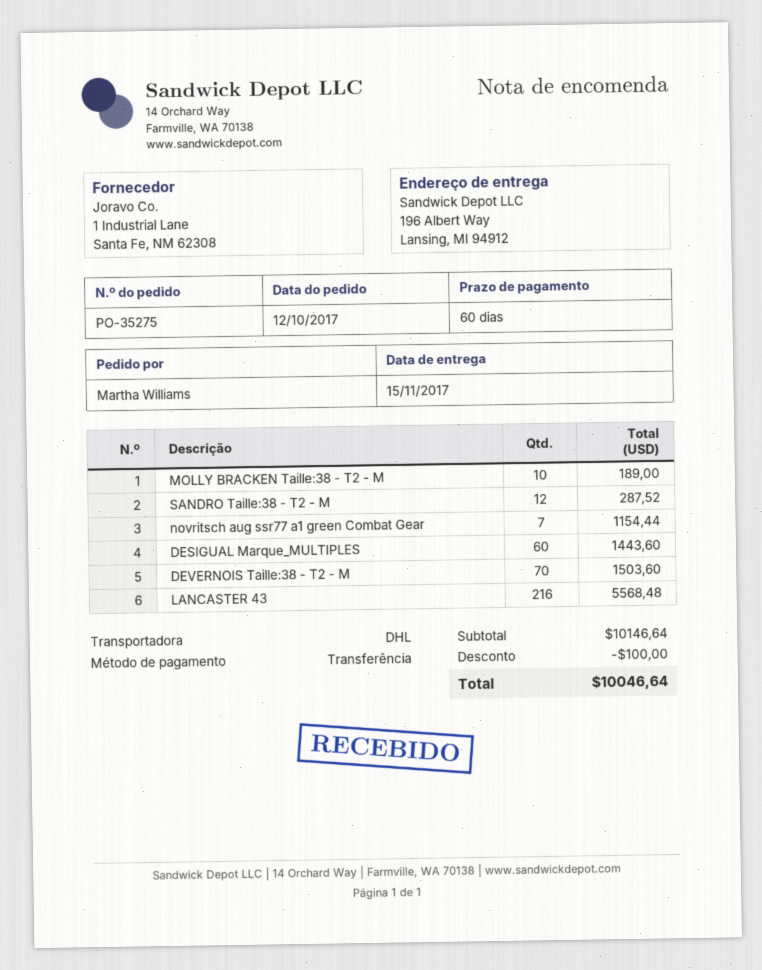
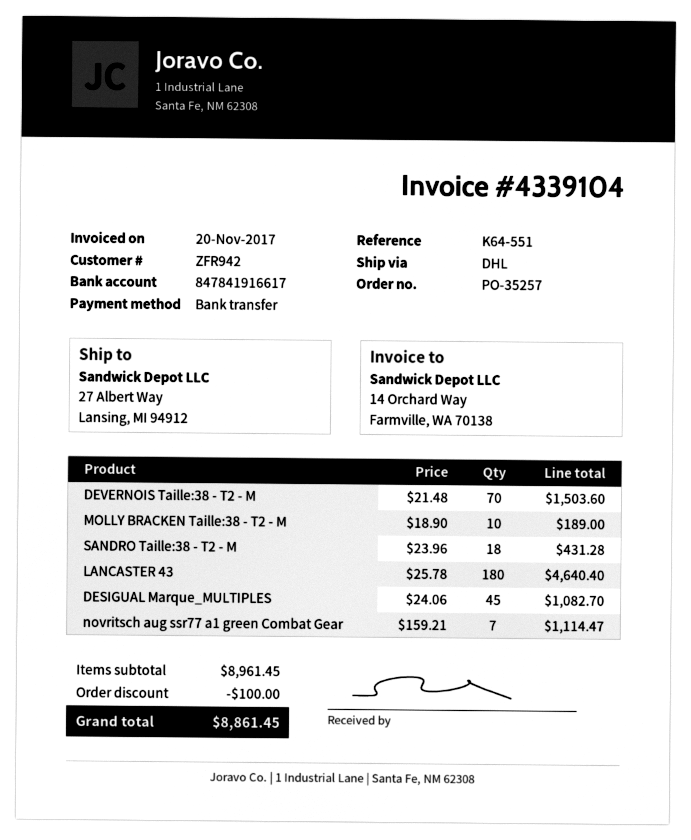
order number: PO-35275 -> PO-35257
ship to: 196 Albert Way, Lansing, MI 94912 -> 27 Albert Way, Lansing, MI 94912
SANDRO Taille:38 - T2 - M: 12 for 287.52 -> 18 for 431.28
novritsch aug ssr77 a1 green Combat Gear: 7 for 1154.44 -> 7 for 1114.47
DESIGUAL Marque_MULTIPLES: 60 for 1443.60 -> 45 for 1082.70
LANCASTER 43: 216 for 5568.48 -> 180 for 4640.40
subtotal: 10146.64 -> 8961.45
total: 10046.64 -> 8861.45

